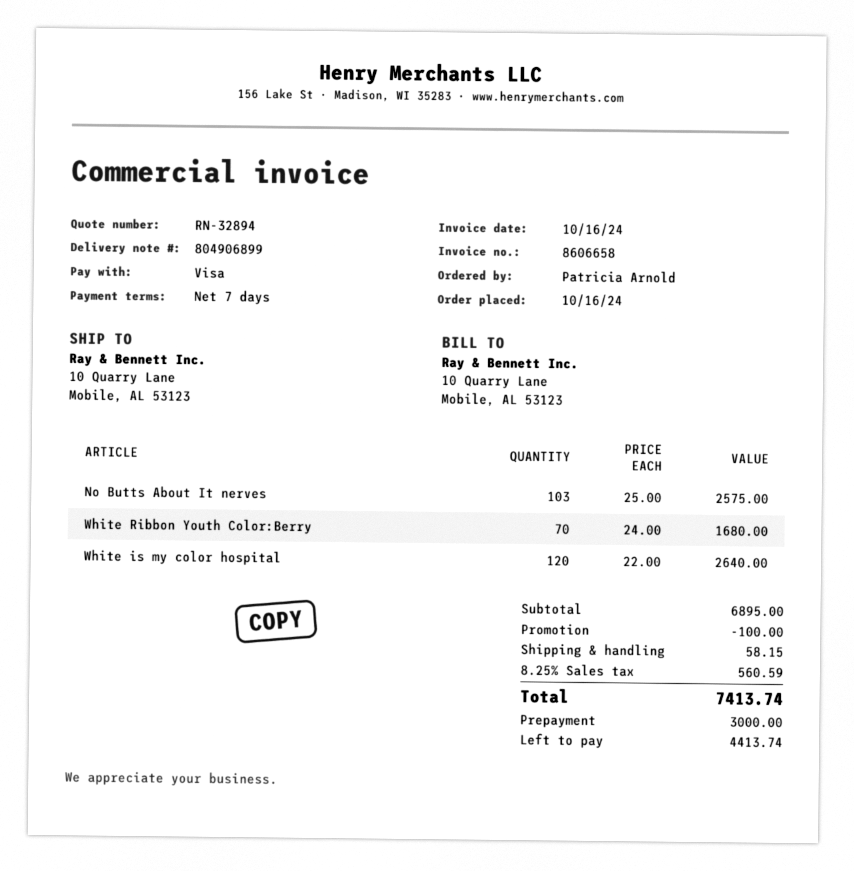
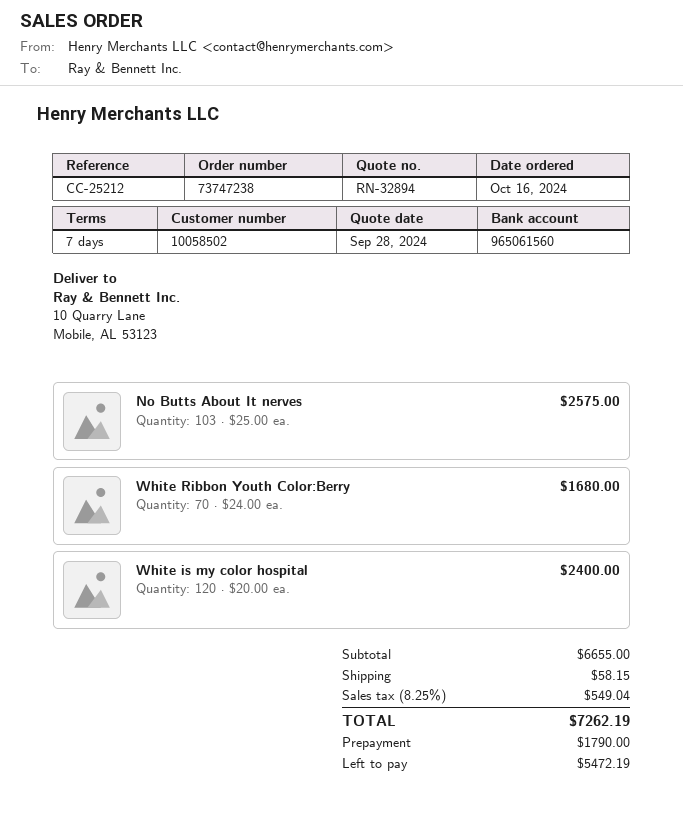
White is my color hospital: 120 x 22.00 = 2640.00 -> 120 x 20.00 = 2400.00
subtotal: 6895.00 -> 6655.00
discount: 100.00 -> none
tax: 8.25% = 560.59 -> 8.25% = 549.04
total: 7413.74 -> 7262.19
deposit: 3000.00 -> 1790.00
balance: 4413.74 -> 5472.19

